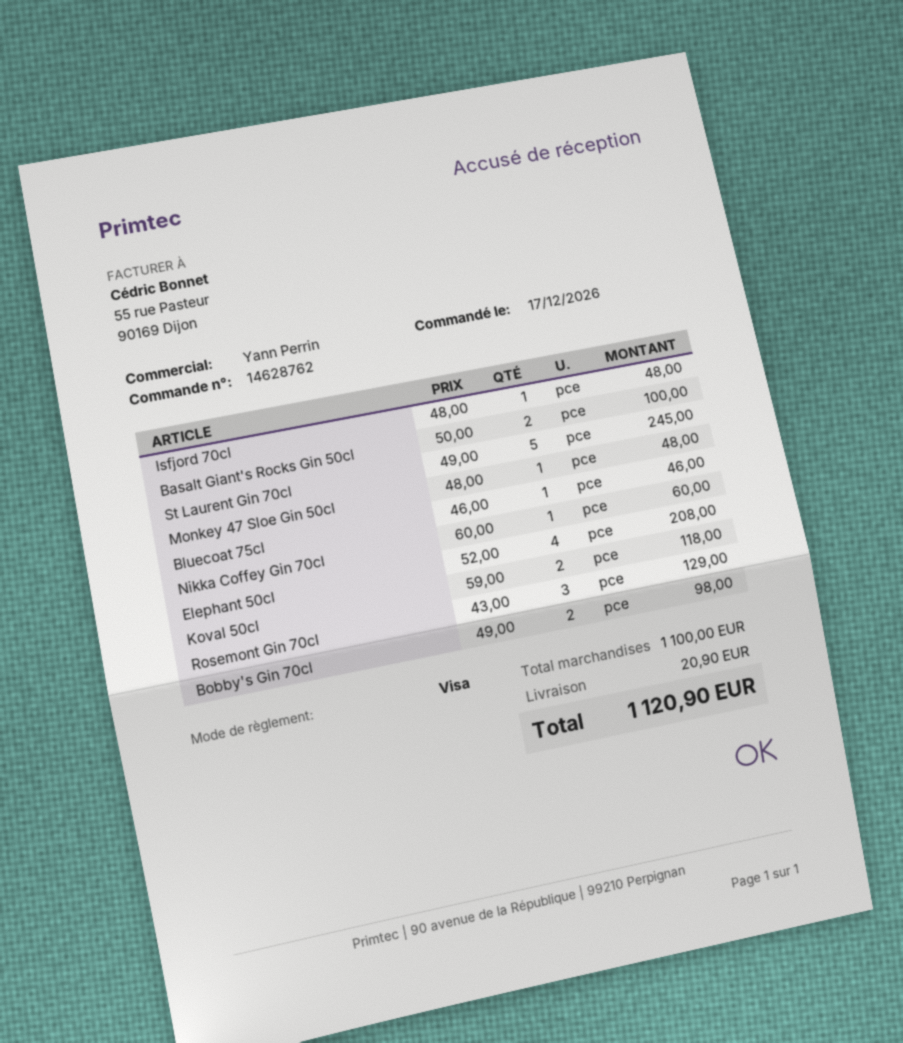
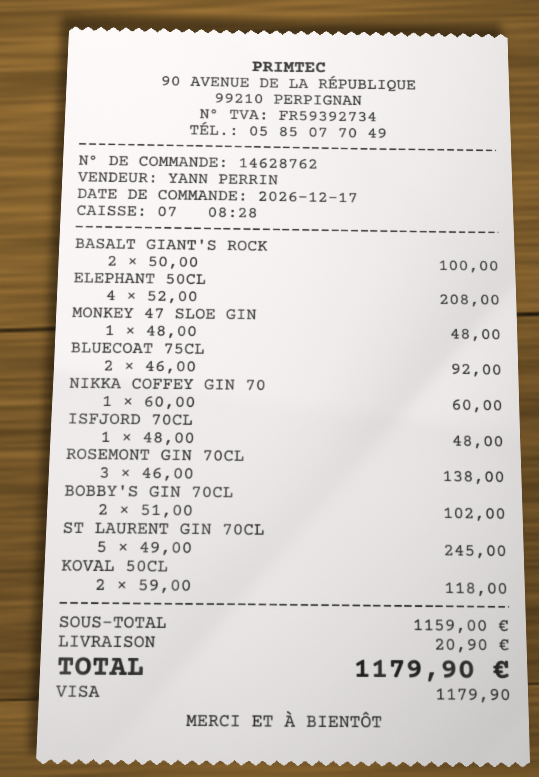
Bluecoat 75cl: 1 x 46.00 = 46.00 -> 2 x 46.00 = 92.00
Rosemont Gin 70cl: 3 x 43.00 = 129.00 -> 3 x 46.00 = 138.00
Bobby's Gin 70cl: 2 x 49.00 = 98.00 -> 2 x 51.00 = 102.00
subtotal: 1100.00 -> 1159.00
total: 1120.90 -> 1179.90

